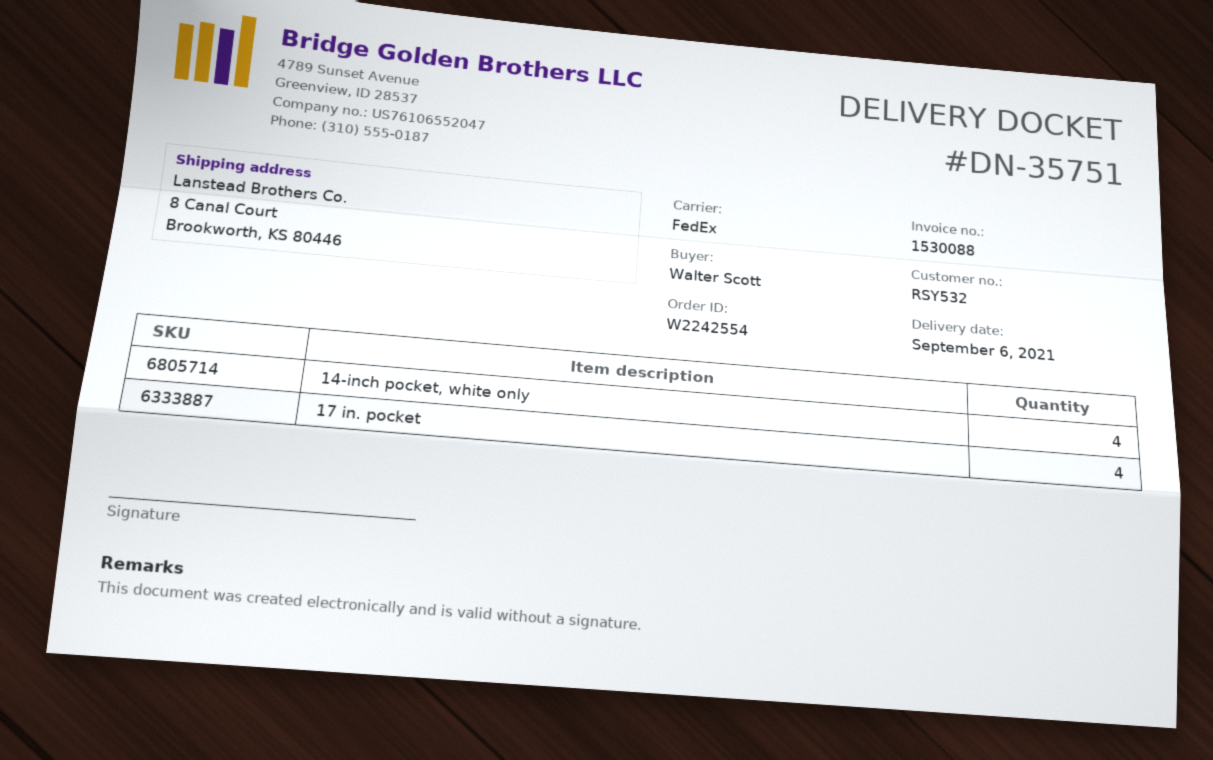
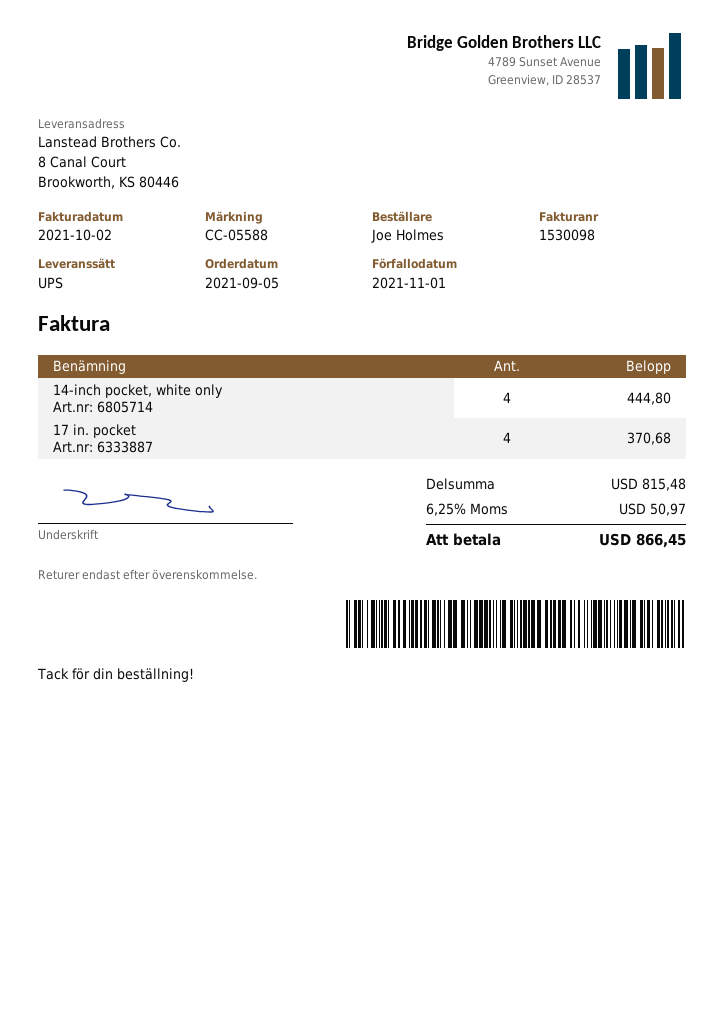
invoice number: 1530088 -> 1530098
ordered by: Walter Scott -> Joe Holmes
shipping method: FedEx -> UPS

